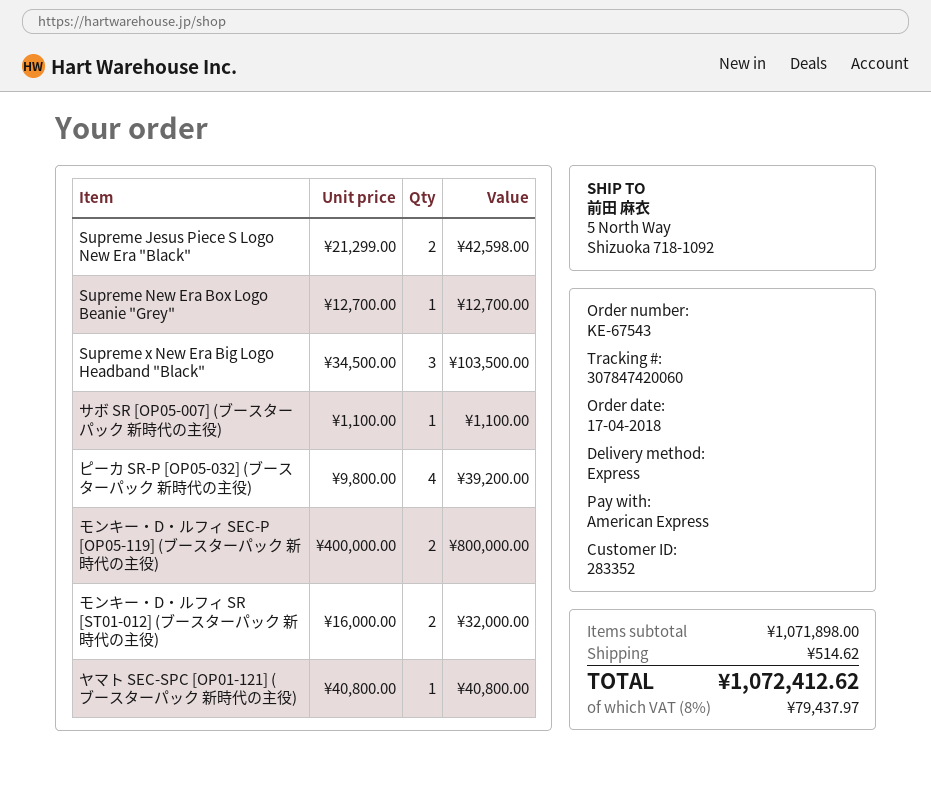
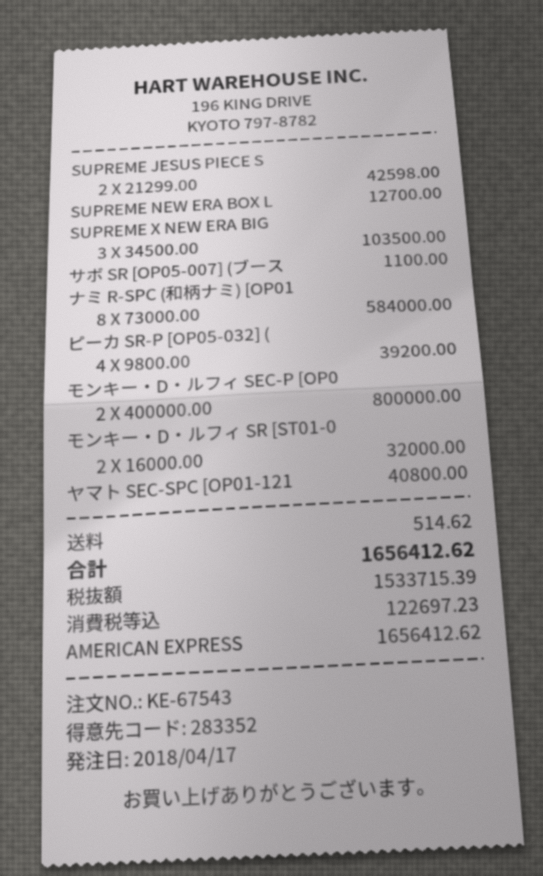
ナミ R-SPC (和柄ナミ) [OP01: none -> 8 x 73000.00 = 584000.00
tax: 79437.97 -> 122697.23
total: 1072412.62 -> 1656412.62

